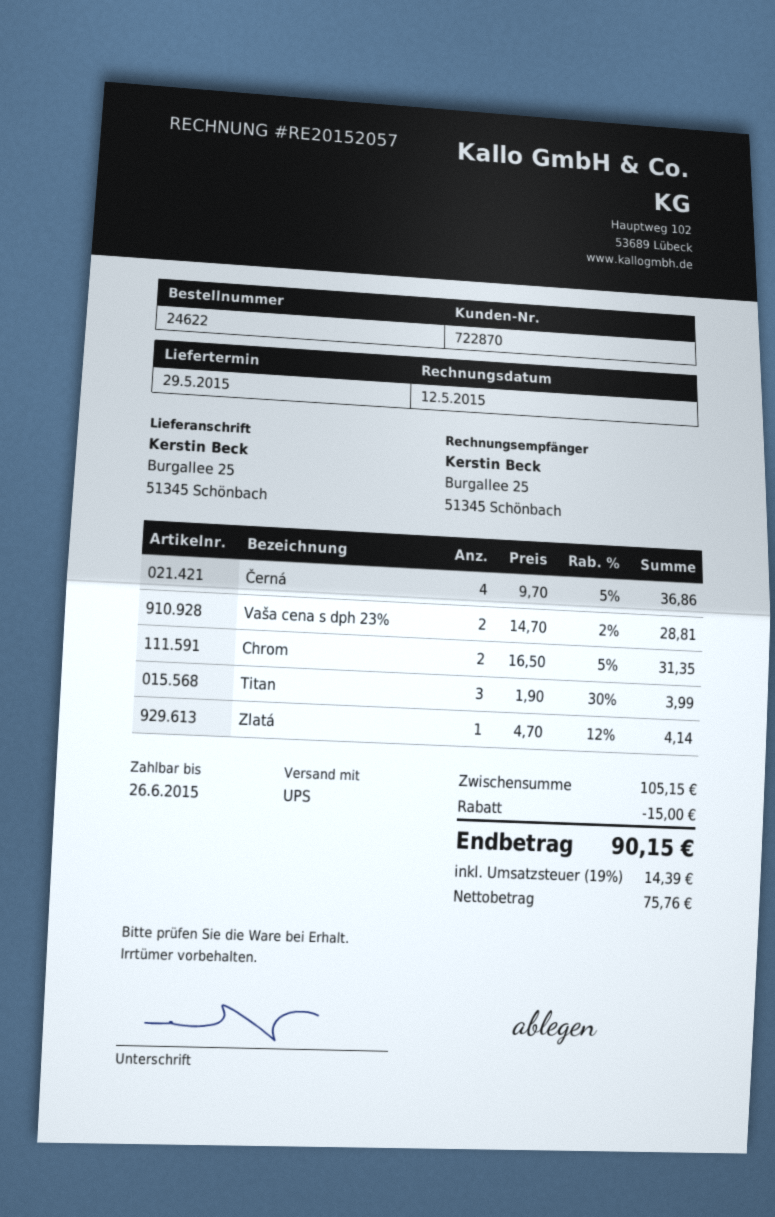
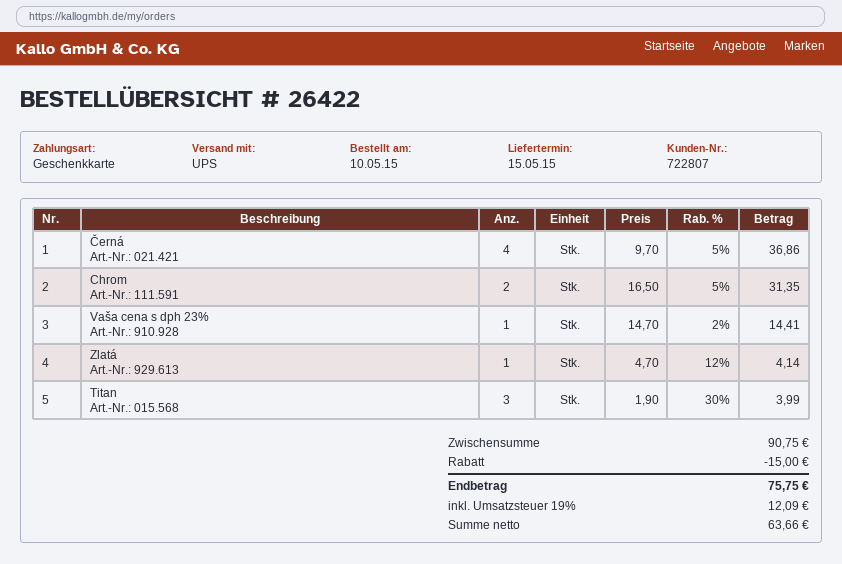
order number: 24622 -> 26422
delivery date: 2015-05-29 -> 2015-05-15
customer number: 722870 -> 722807
Vaša cena s dph 23%: 2 x 14.70 - 2% = 28.81 -> 1 x 14.70 - 2% = 14.41
subtotal: 105.15 -> 90.75
net: 75.76 -> 63.66
tax: 19% = 14.39 -> 19% = 12.09
total: 90.15 -> 75.75

